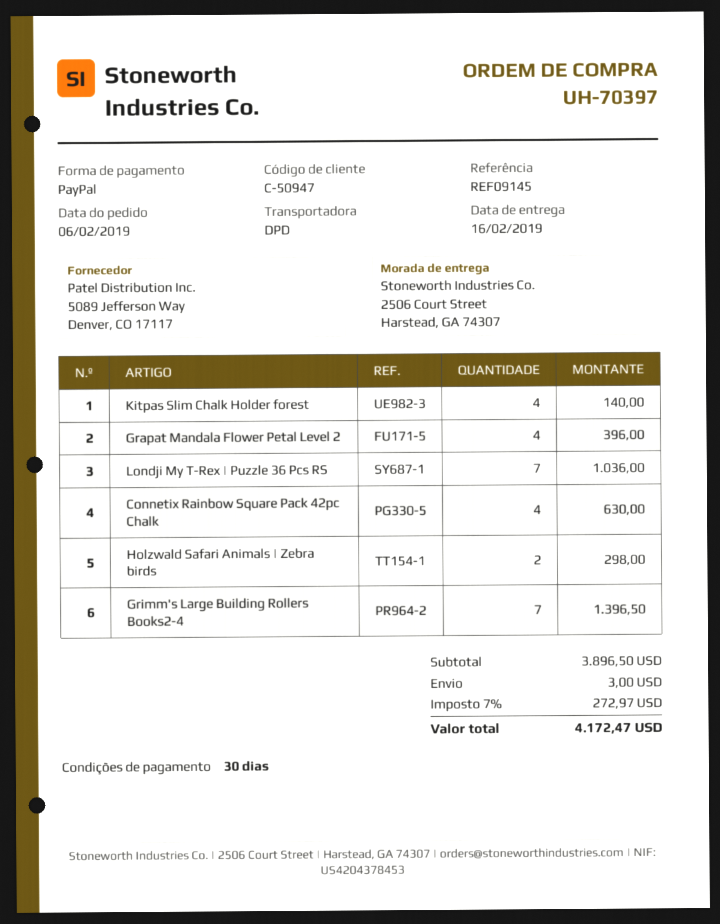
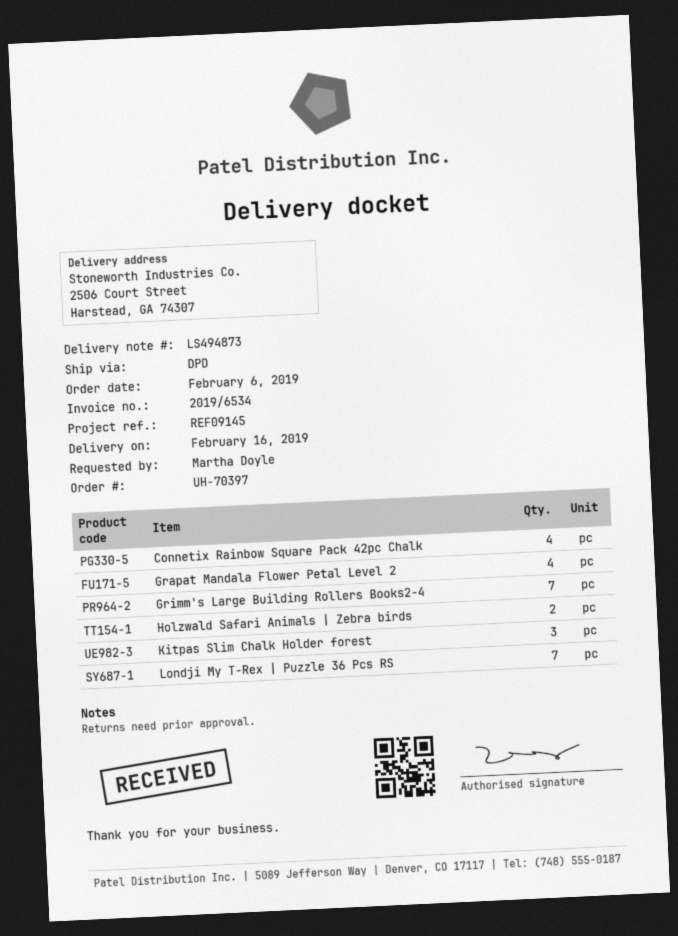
Kitpas Slim Chalk Holder forest: 4 -> 3

